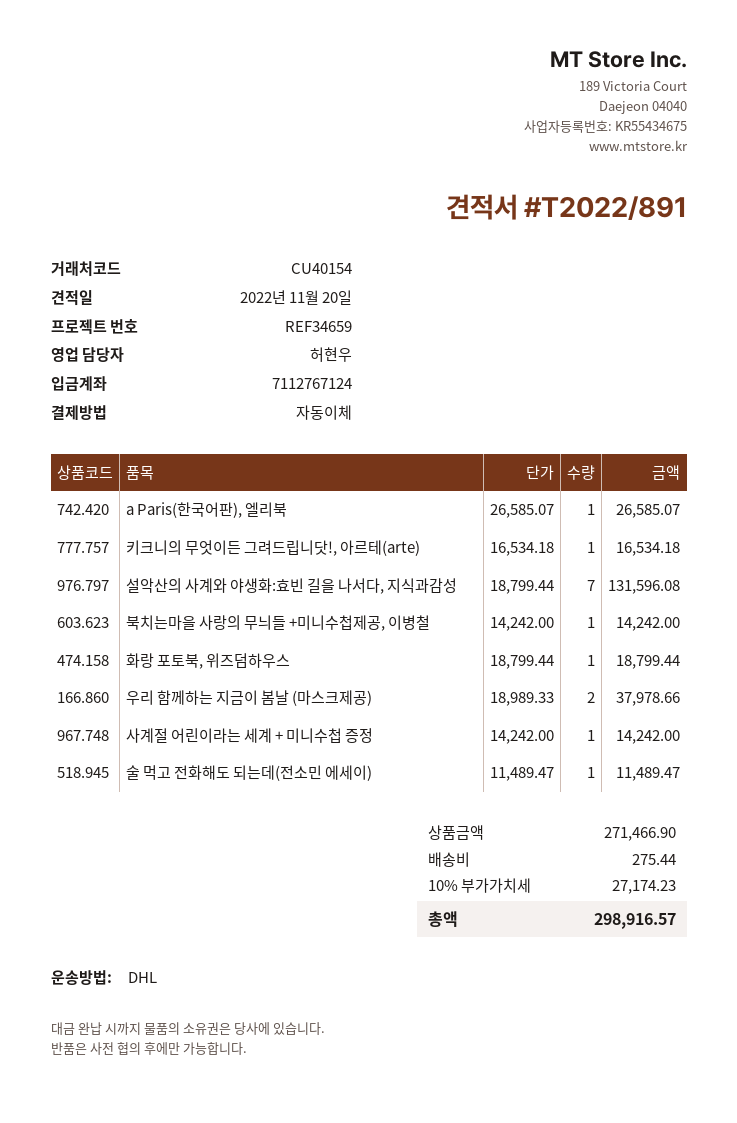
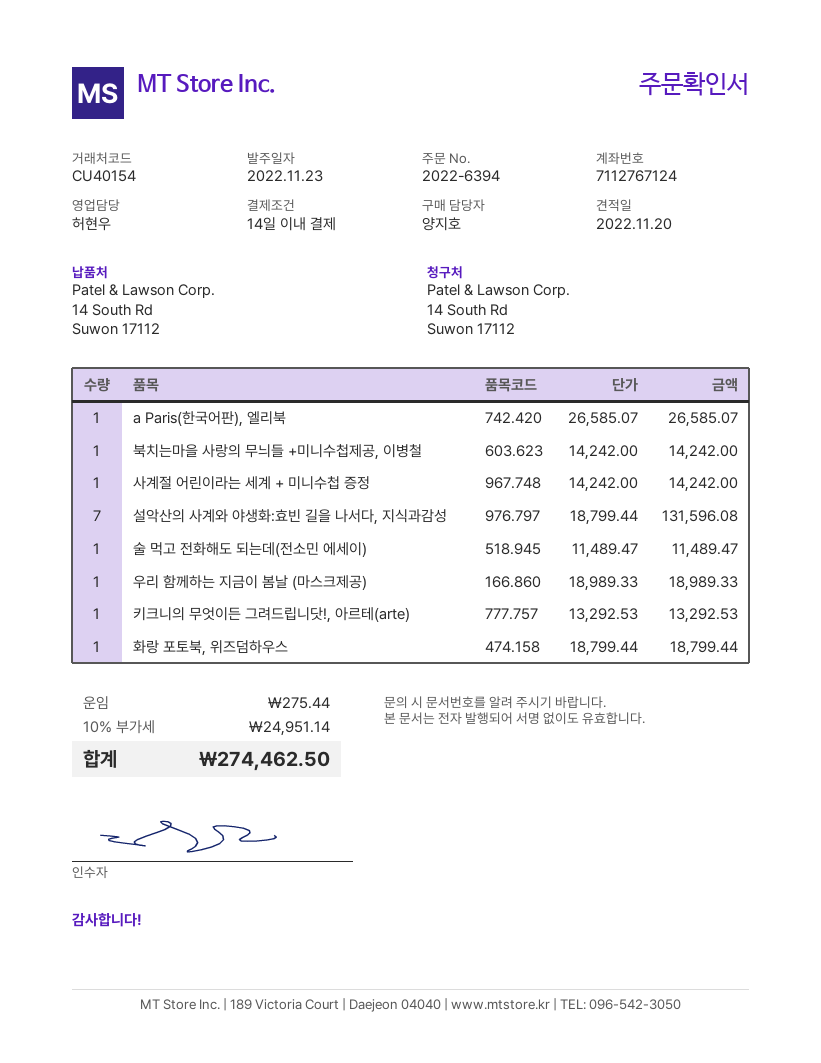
키크니의 무엇이든 그려드립니닷!, 아르테(arte): 1 x 16534.18 = 16534.18 -> 1 x 13292.53 = 13292.53
우리 함께하는 지금이 봄날 (마스크제공): 2 x 18989.33 = 37978.66 -> 1 x 18989.33 = 18989.33
tax: 10% = 27174.23 -> 10% = 24951.14
total: 298916.57 -> 274462.50

